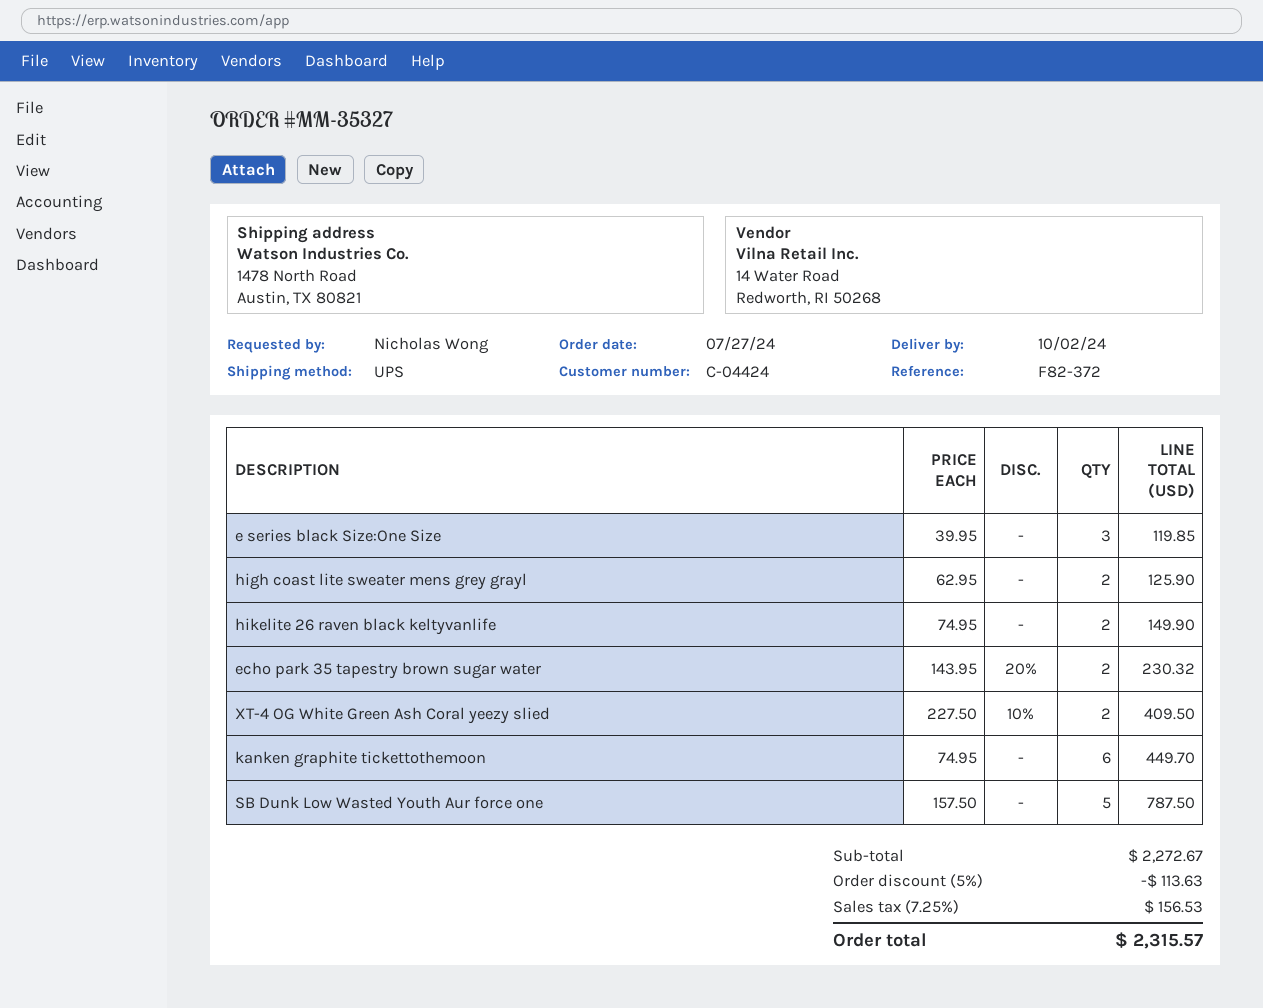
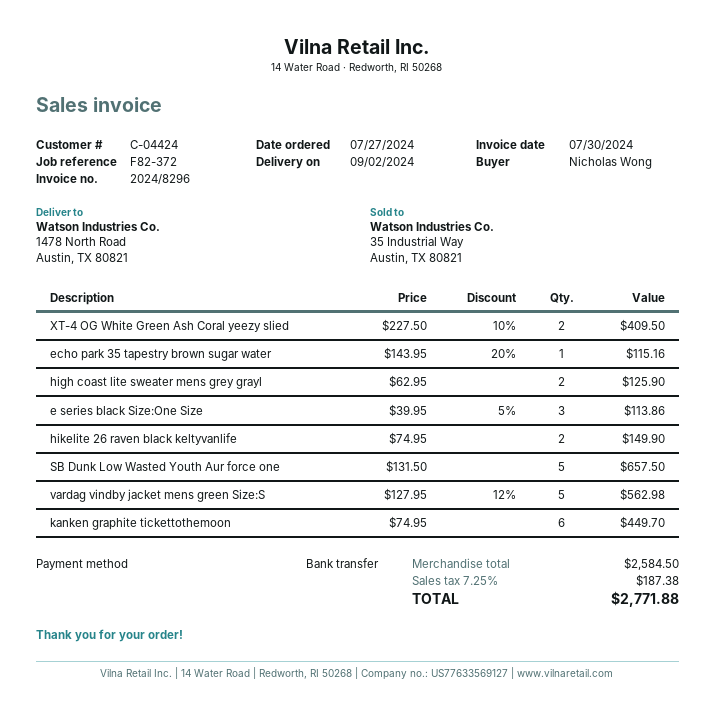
delivery date: 2024-10-02 -> 2024-09-02
e series black Size:One Size: 3 x 39.95 = 119.85 -> 3 x 39.95 - 5% = 113.86
echo park 35 tapestry brown sugar water: 2 x 143.95 - 20% = 230.32 -> 1 x 143.95 - 20% = 115.16
SB Dunk Low Wasted Youth Aur force one: 5 x 157.50 = 787.50 -> 5 x 131.50 = 657.50
vardag vindby jacket mens green Size:S: none -> 5 x 127.95 - 12% = 562.98
subtotal: 2272.67 -> 2584.50
discount: 5% = 113.63 -> none
tax: 7.25% = 156.53 -> 7.25% = 187.38
total: 2315.57 -> 2771.88

